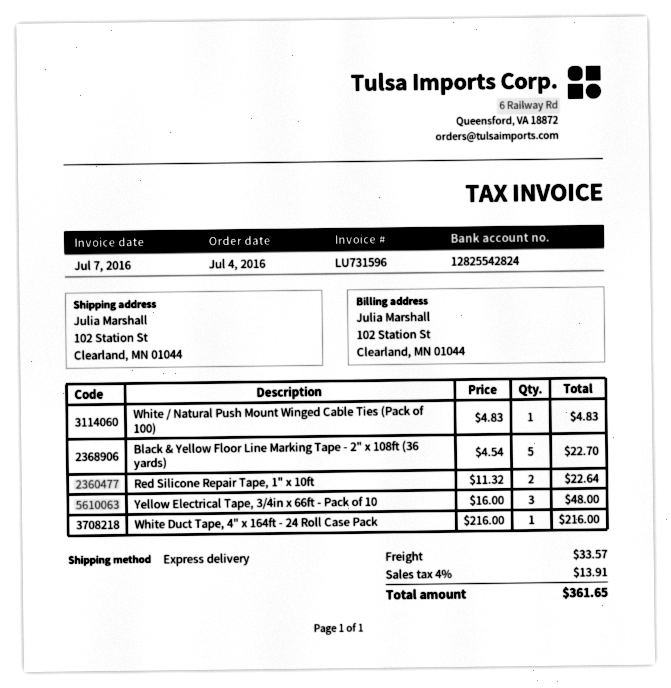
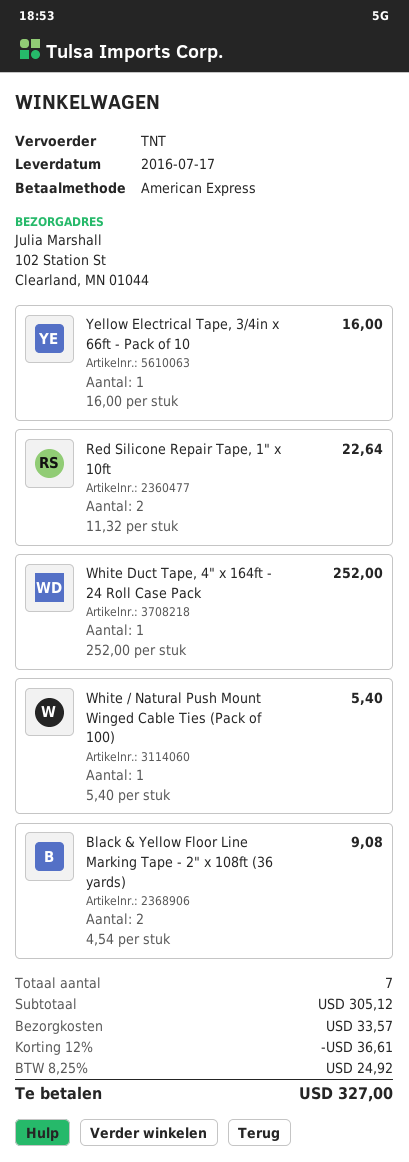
shipping method: express -> TNT
White / Natural Push Mount Winged Cable Ties (Pack of 100): 1 x 4.83 = 4.83 -> 1 x 5.40 = 5.40
Black & Yellow Floor Line Marking Tape - 2" x 108ft (36 yards): 5 x 4.54 = 22.70 -> 2 x 4.54 = 9.08
Yellow Electrical Tape, 3/4in x 66ft - Pack of 10: 3 x 16.00 = 48.00 -> 1 x 16.00 = 16.00
White Duct Tape, 4" x 164ft - 24 Roll Case Pack: 1 x 216.00 = 216.00 -> 1 x 252.00 = 252.00
discount: none -> 12% = 36.61
tax: 4% = 13.91 -> 8.25% = 24.92
total: 361.65 -> 327.00

